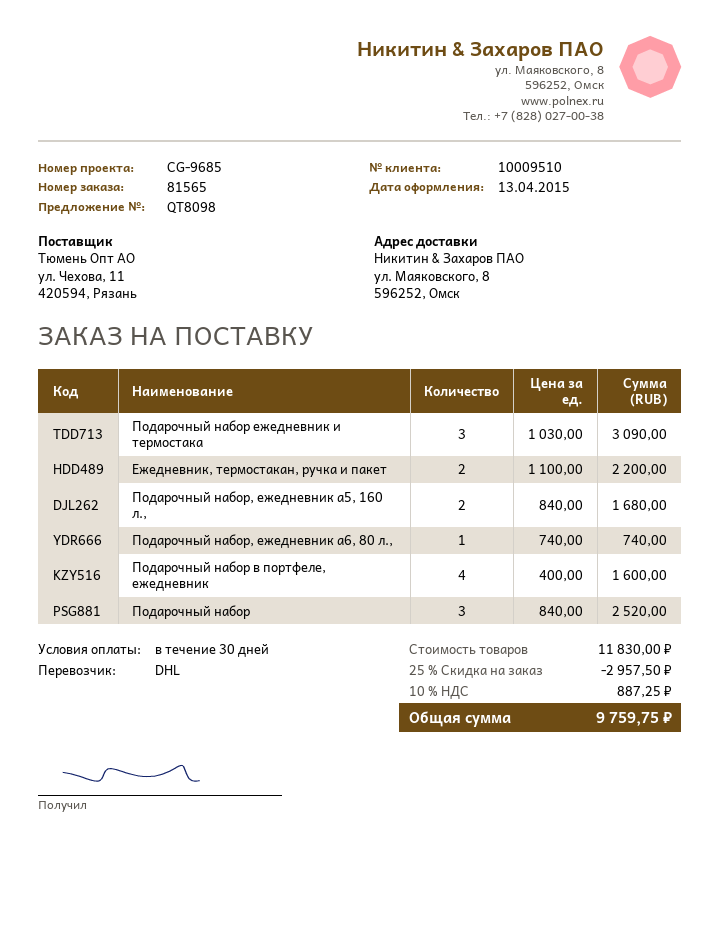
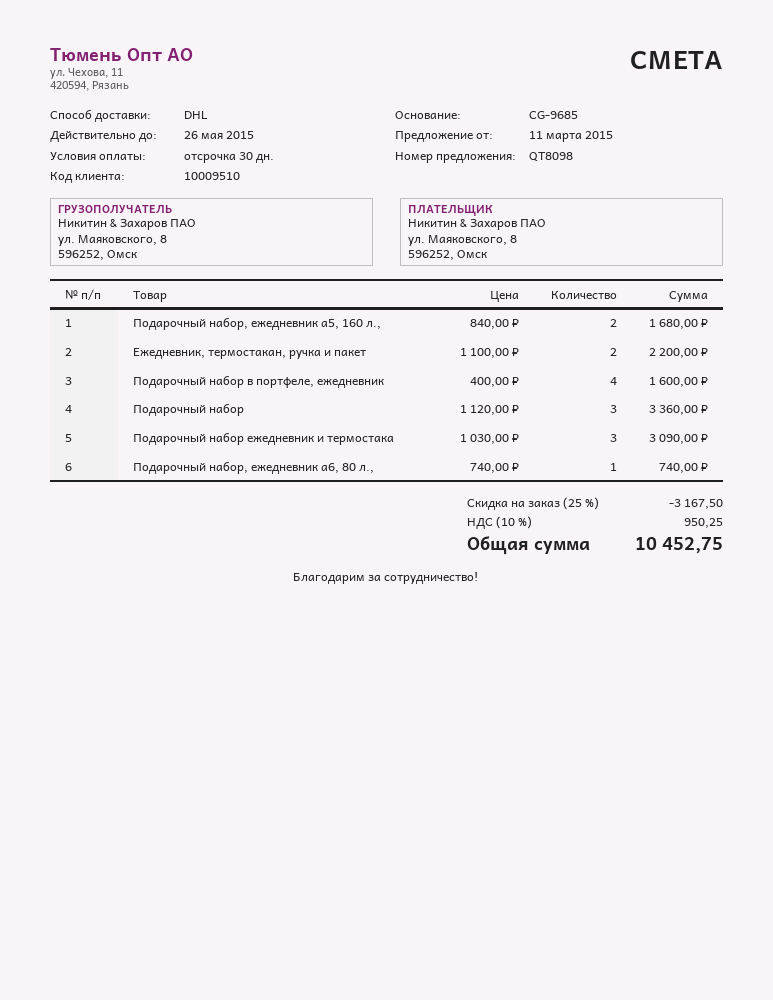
Подарочный набор: 3 x 840.00 = 2520.00 -> 3 x 1120.00 = 3360.00
discount: 25% = 2957.50 -> 25% = 3167.50
tax: 10% = 887.25 -> 10% = 950.25
total: 9759.75 -> 10452.75

